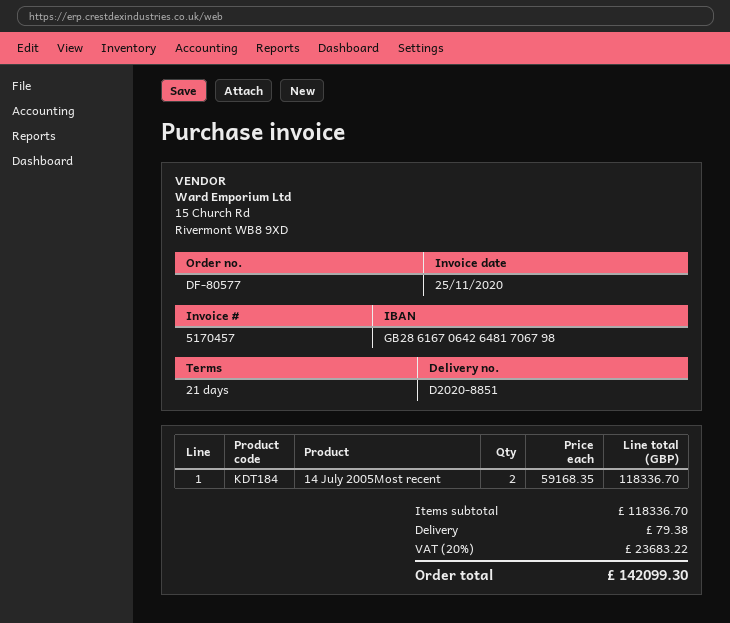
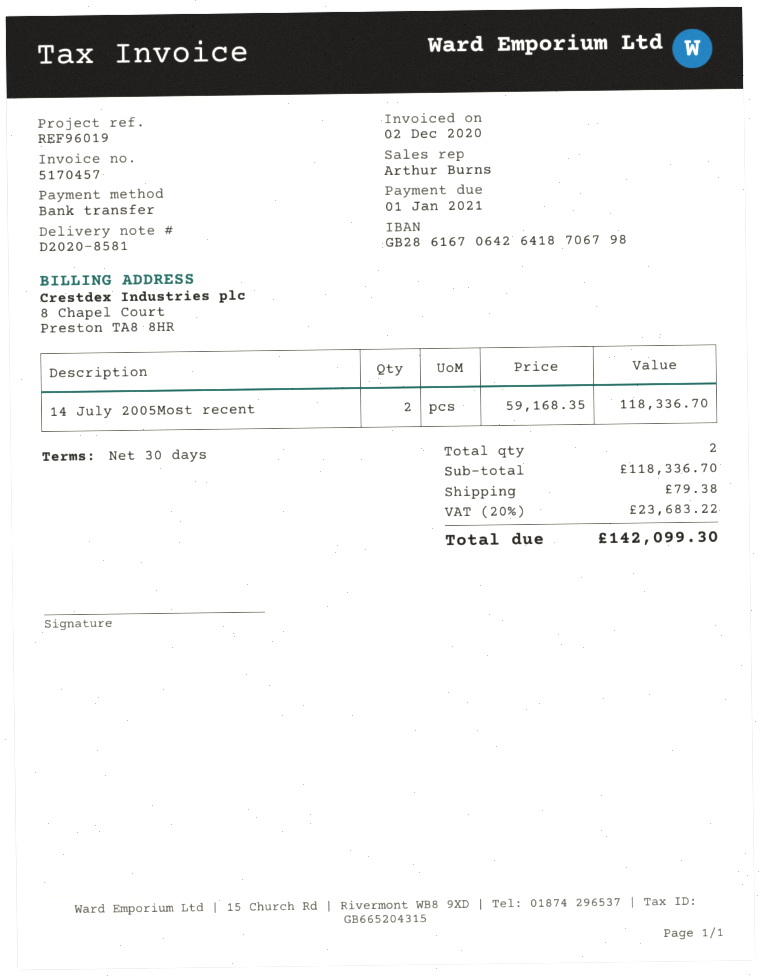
delivery note number: D2020-8851 -> D2020-8581
invoice date: 2020-11-25 -> 2020-12-02
payment terms: 21 days -> 30 days
bank account: GB28616706426481706798 -> GB28616706426418706798

